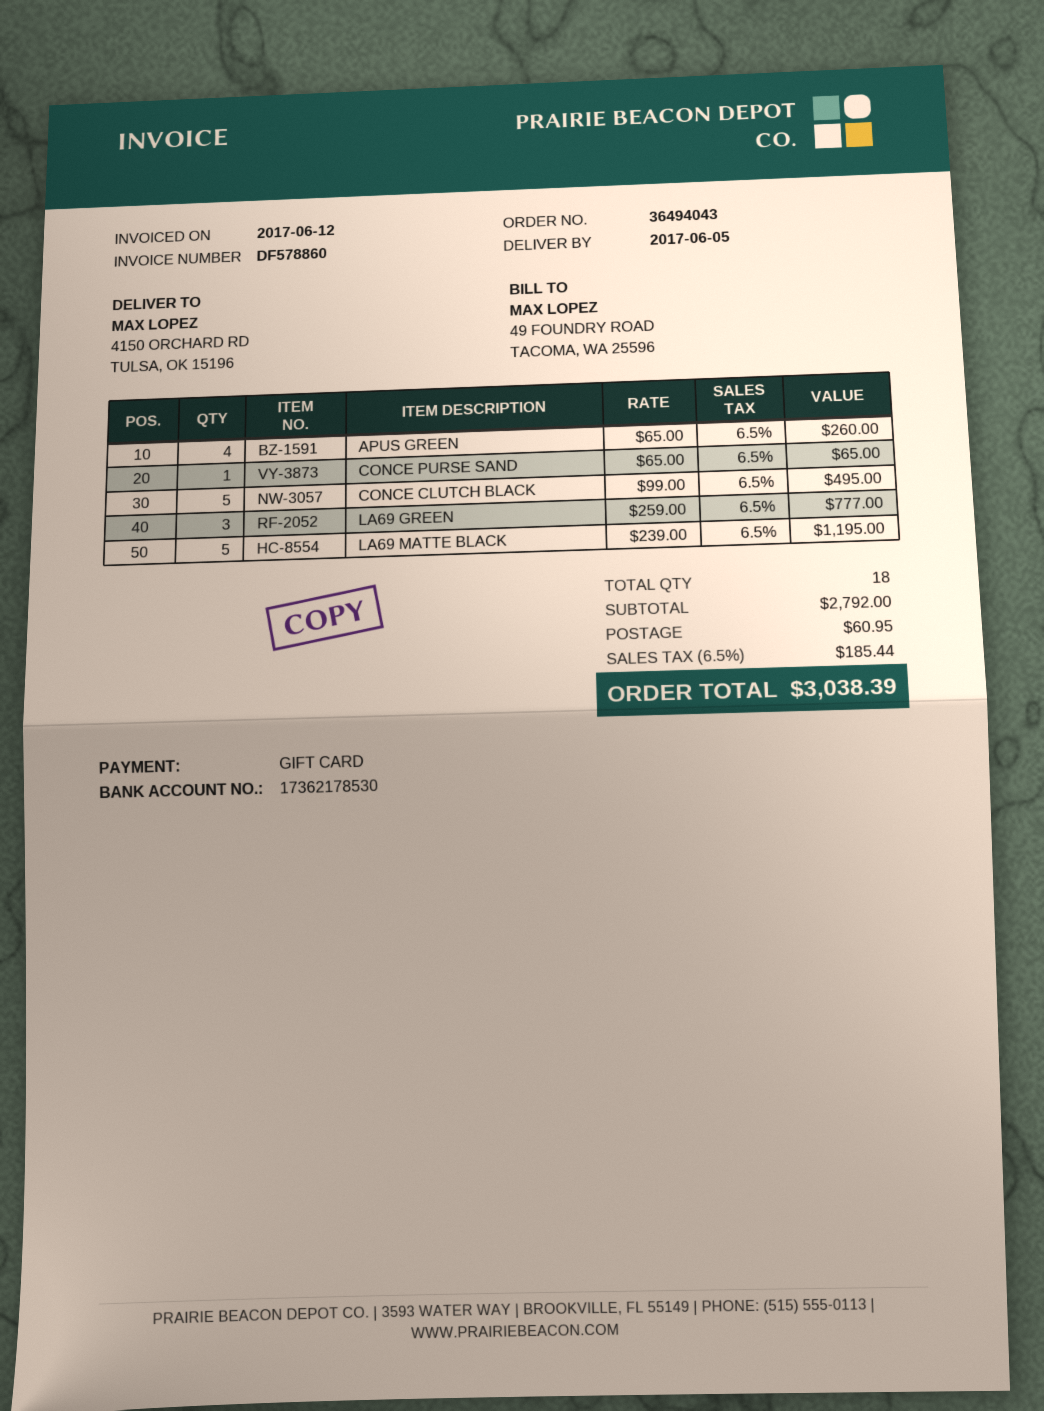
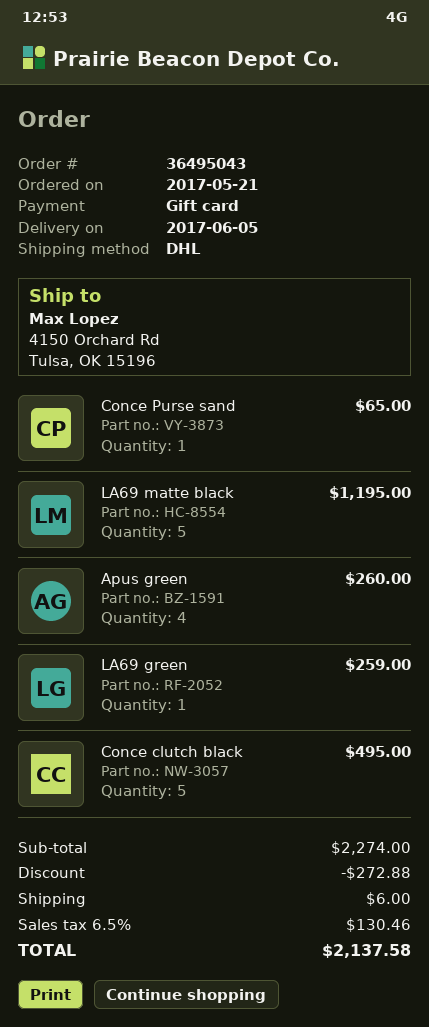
order number: 36494043 -> 36495043
LA69 GREEN: 3 for 777.00 -> 1 for 259.00
subtotal: 2792.00 -> 2274.00
discount: none -> 272.88
shipping: 60.95 -> 6.00
tax: 6.5% = 185.44 -> 6.5% = 130.46
total: 3038.39 -> 2137.58

